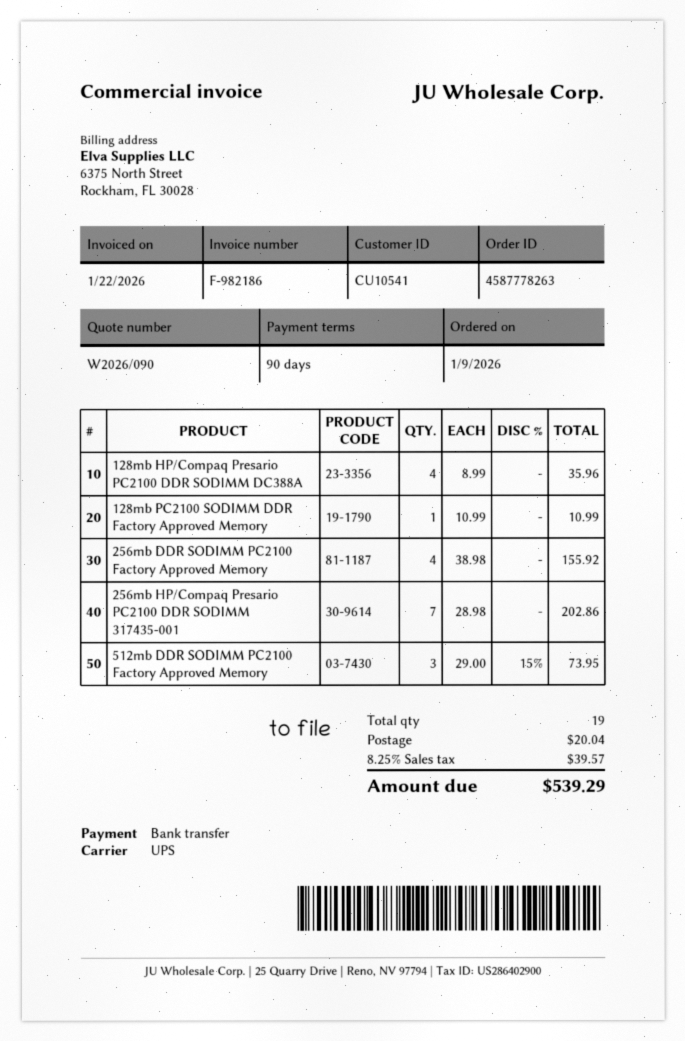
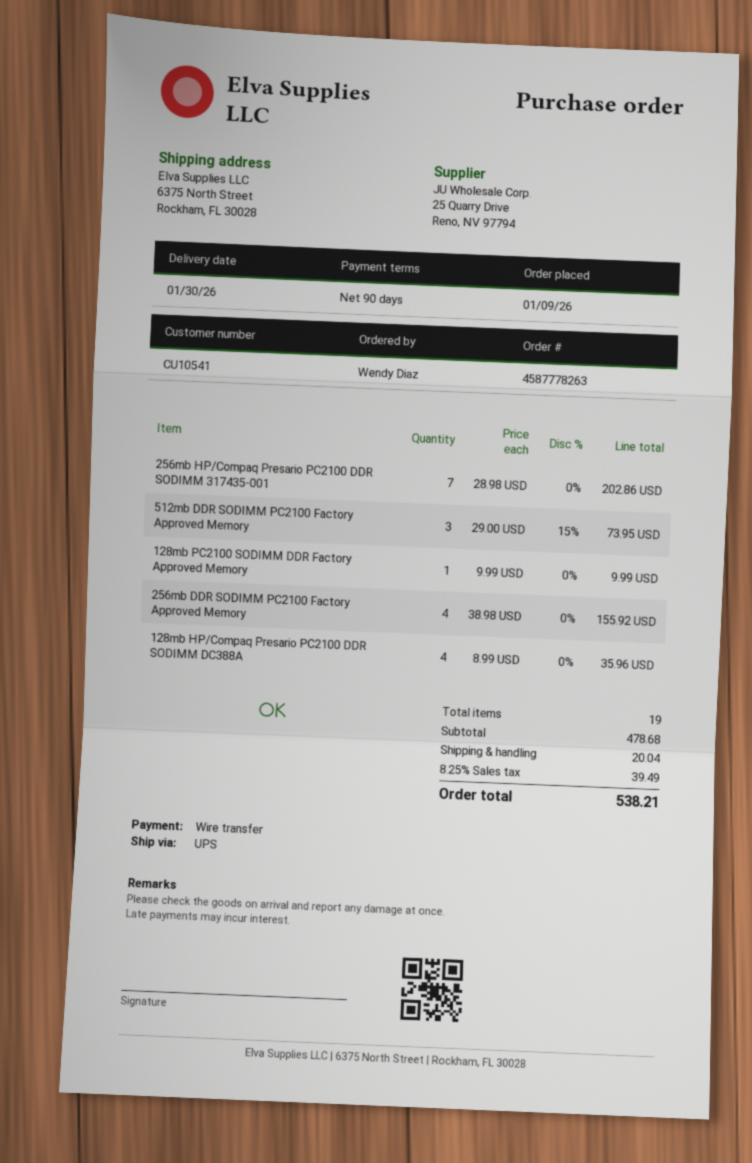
128mb PC2100 SODIMM DDR Factory Approved Memory: 1 x 10.99 = 10.99 -> 1 x 9.99 = 9.99
tax: 8.25% = 39.57 -> 8.25% = 39.49
total: 539.29 -> 538.21

